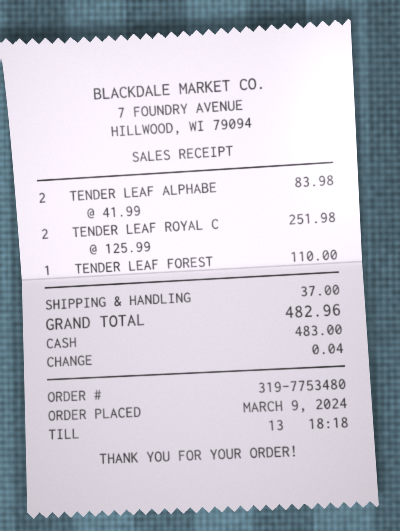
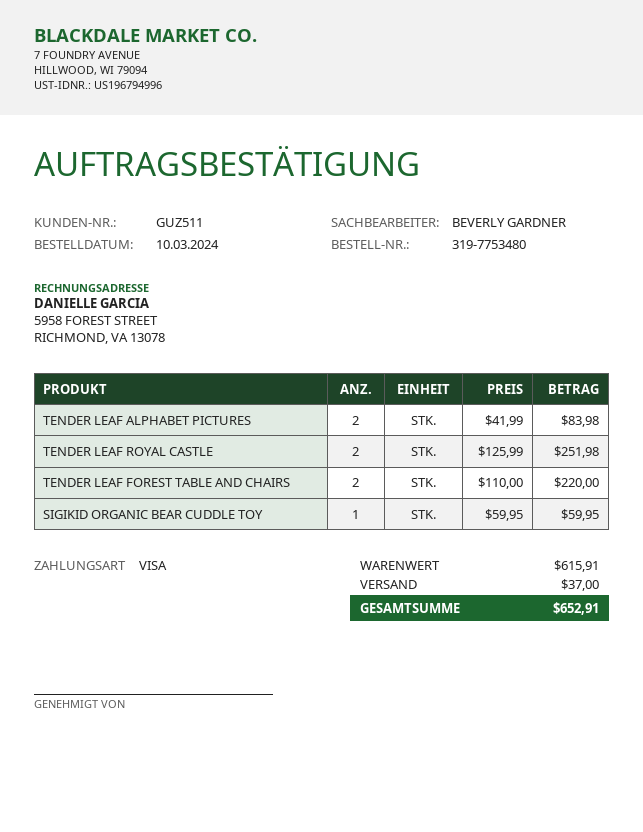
order date: 2024-03-09 -> 2024-03-10
payment method: cash -> Visa
TENDER LEAF FOREST: 1 x 110.00 = 110.00 -> 2 x 110.00 = 220.00
SIGIKID ORGANIC BEAR CUDDLE TOY: none -> 1 x 59.95 = 59.95
total: 482.96 -> 652.91

